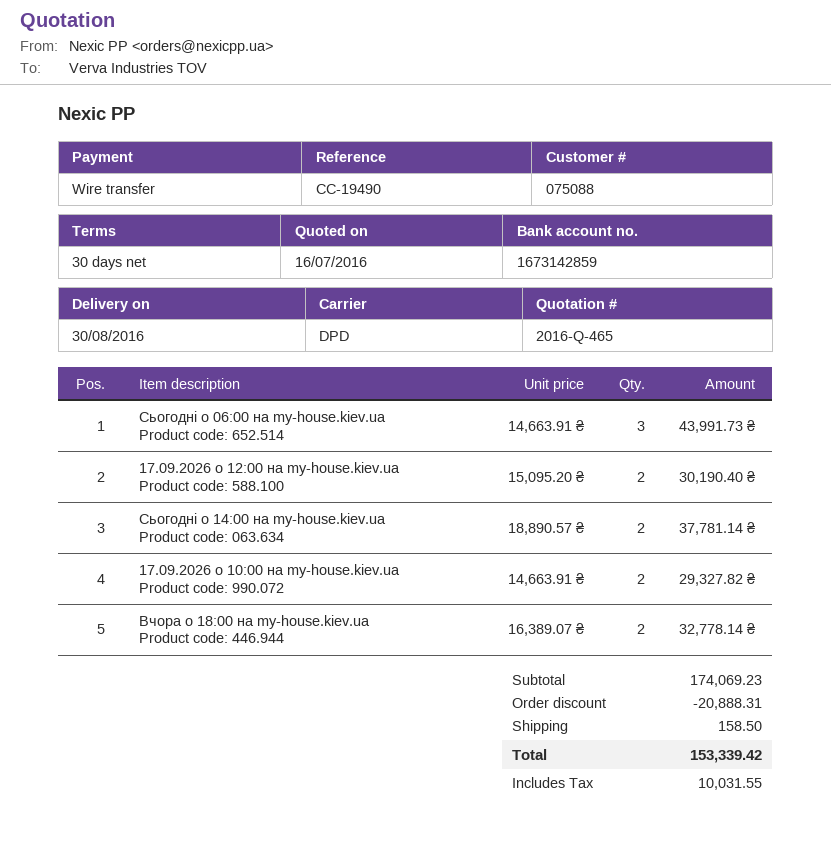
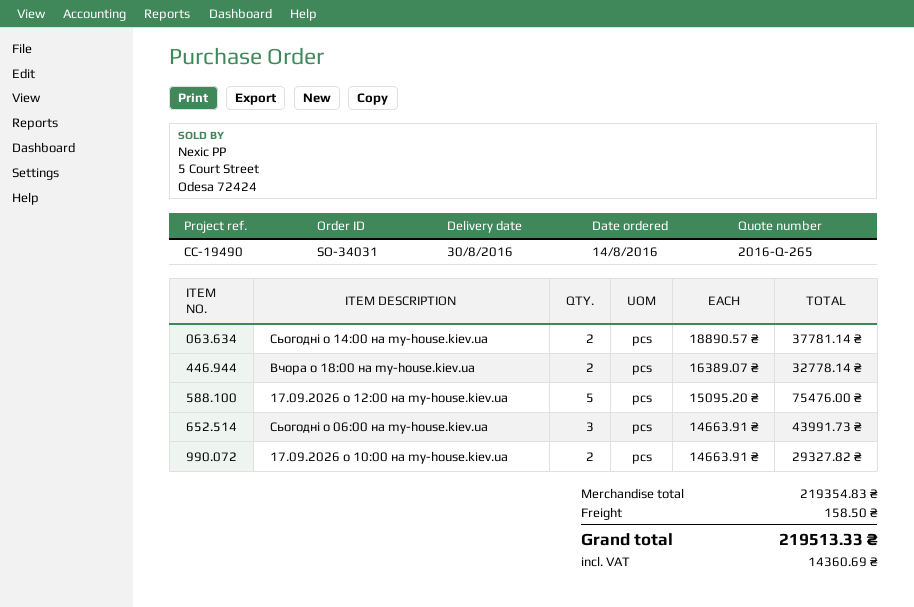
quote number: 2016-Q-465 -> 2016-Q-265
17.09.2026 о 12:00 на my-house.kiev.ua: 2 x 15095.20 = 30190.40 -> 5 x 15095.20 = 75476.00
subtotal: 174069.23 -> 219354.83
discount: 20888.31 -> none
tax: 10031.55 -> 14360.69
total: 153339.42 -> 219513.33

